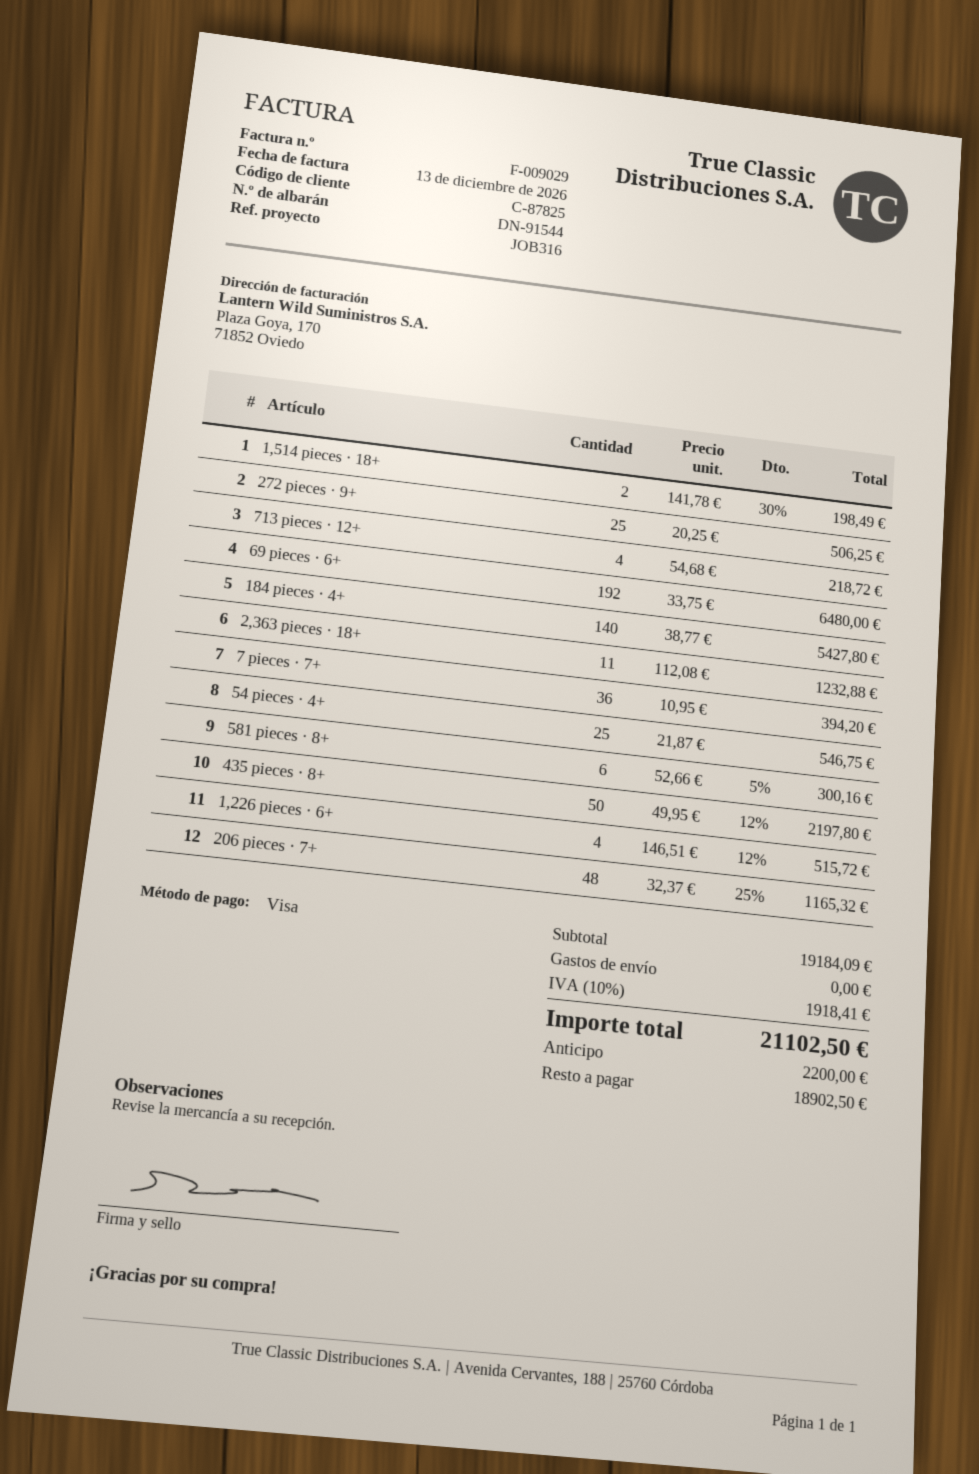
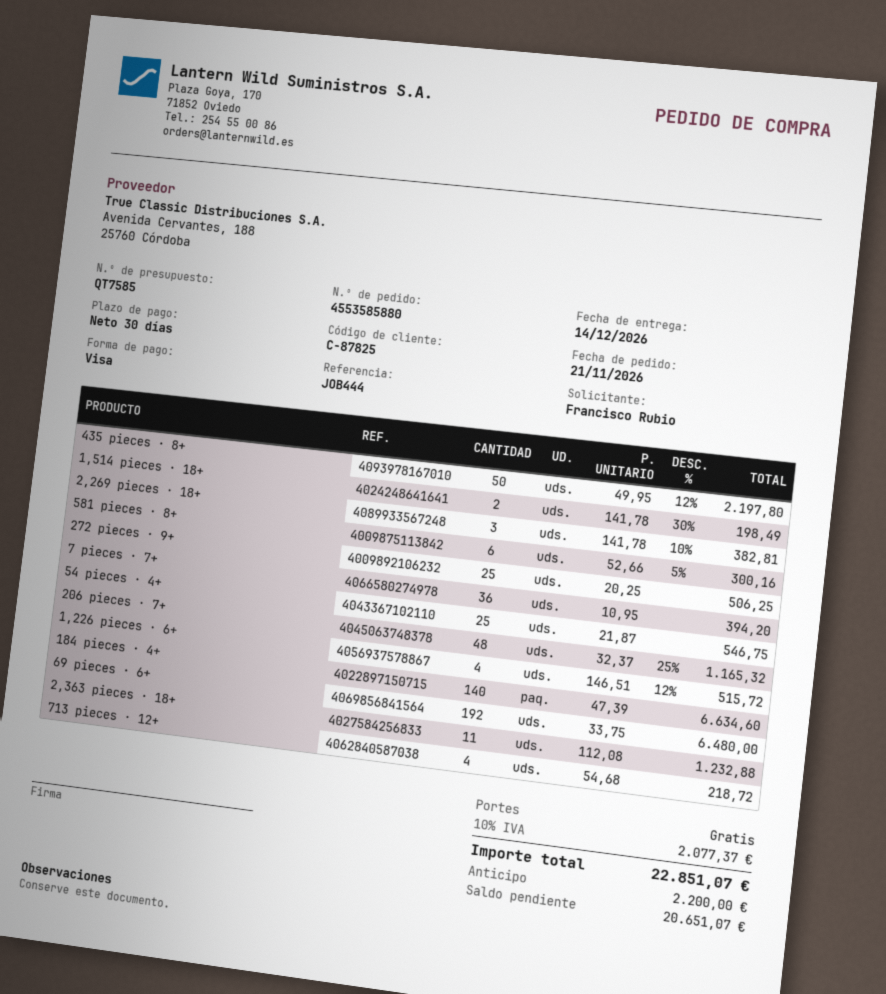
reference: JOB316 -> JOB444
184 pieces · 4+: 140 x 38.77 = 5427.80 -> 140 x 47.39 = 6634.60
2,269 pieces · 18+: none -> 3 x 141.78 - 10% = 382.81
tax: 10% = 1918.41 -> 10% = 2077.37
total: 21102.50 -> 22851.07
balance: 18902.50 -> 20651.07

